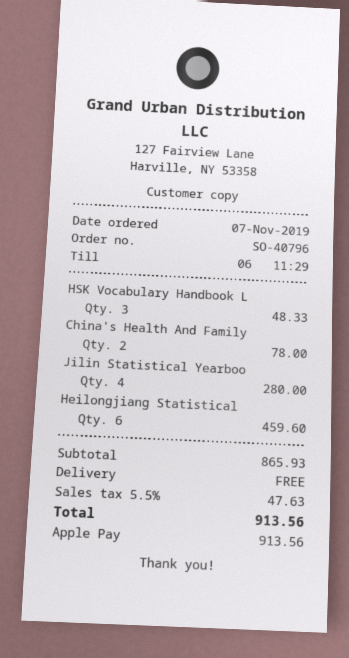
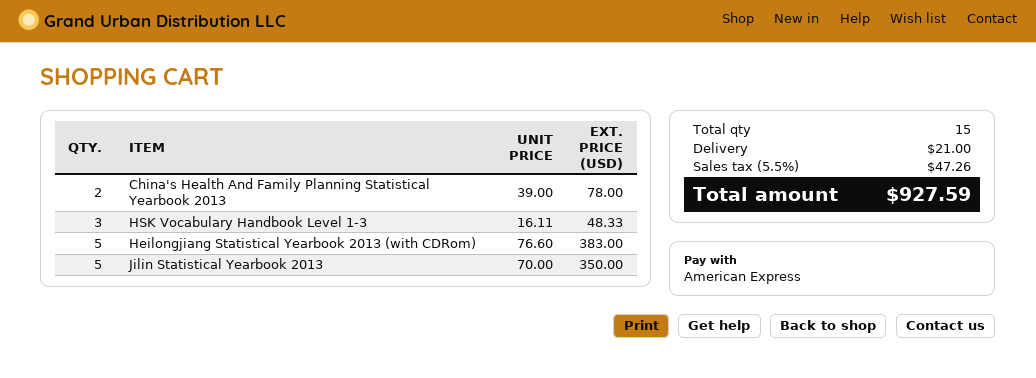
payment method: Apple Pay -> American Express
Jilin Statistical Yearboo: 4 for 280.00 -> 5 for 350.00
Heilongjiang Statistical: 6 for 459.60 -> 5 for 383.00
shipping: 0.00 -> 21.00
tax: 5.5% = 47.63 -> 5.5% = 47.26
total: 913.56 -> 927.59

